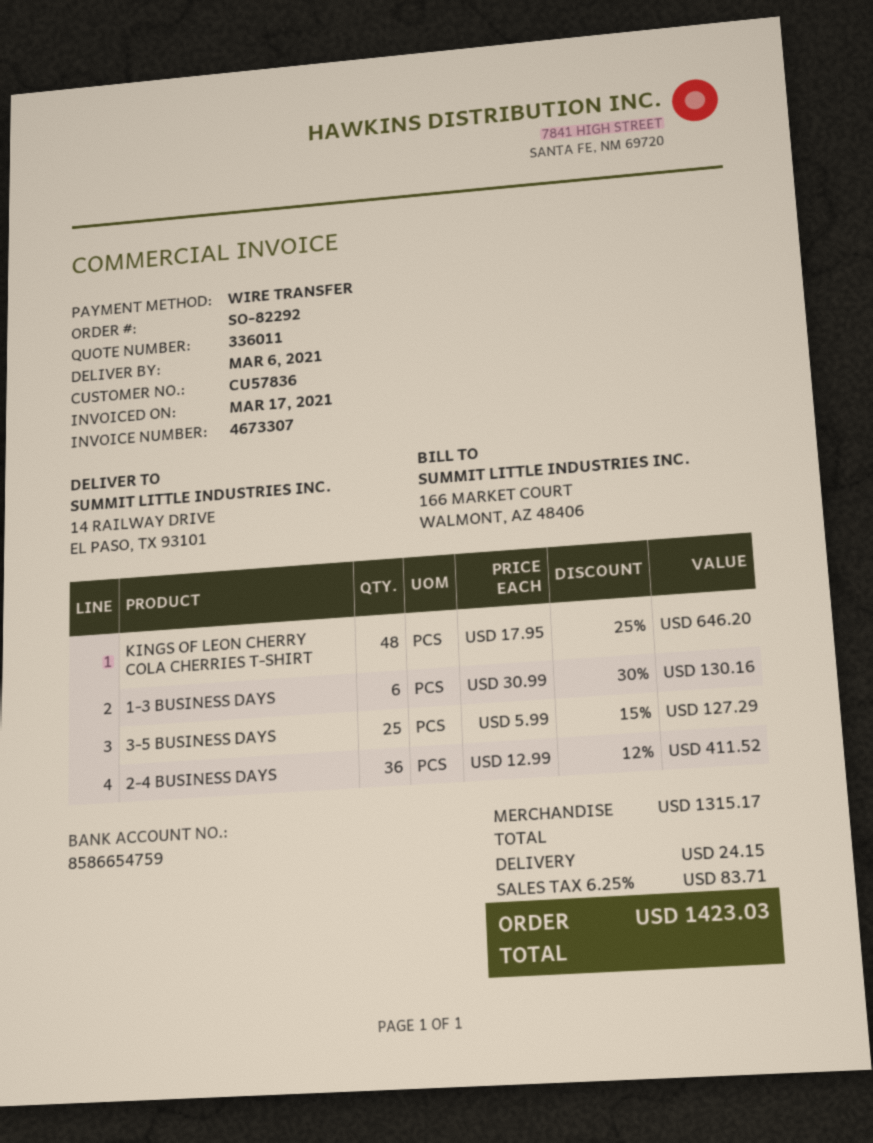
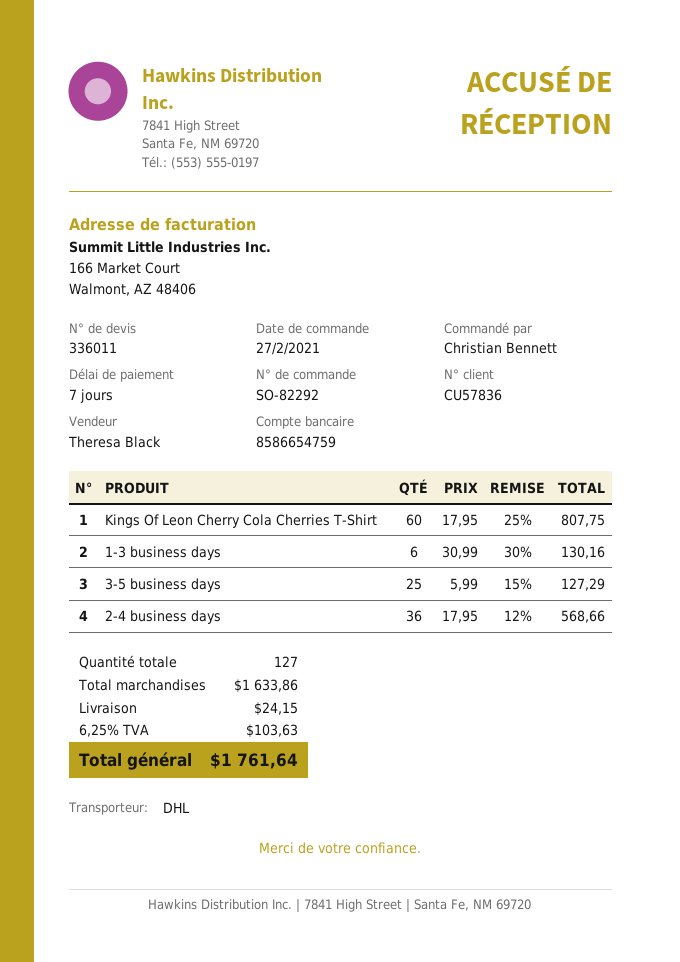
KINGS OF LEON CHERRY COLA CHERRIES T-SHIRT: 48 x 17.95 - 25% = 646.20 -> 60 x 17.95 - 25% = 807.75
2-4 BUSINESS DAYS: 36 x 12.99 - 12% = 411.52 -> 36 x 17.95 - 12% = 568.66
subtotal: 1315.17 -> 1633.86
tax: 6.25% = 83.71 -> 6.25% = 103.63
total: 1423.03 -> 1761.64

